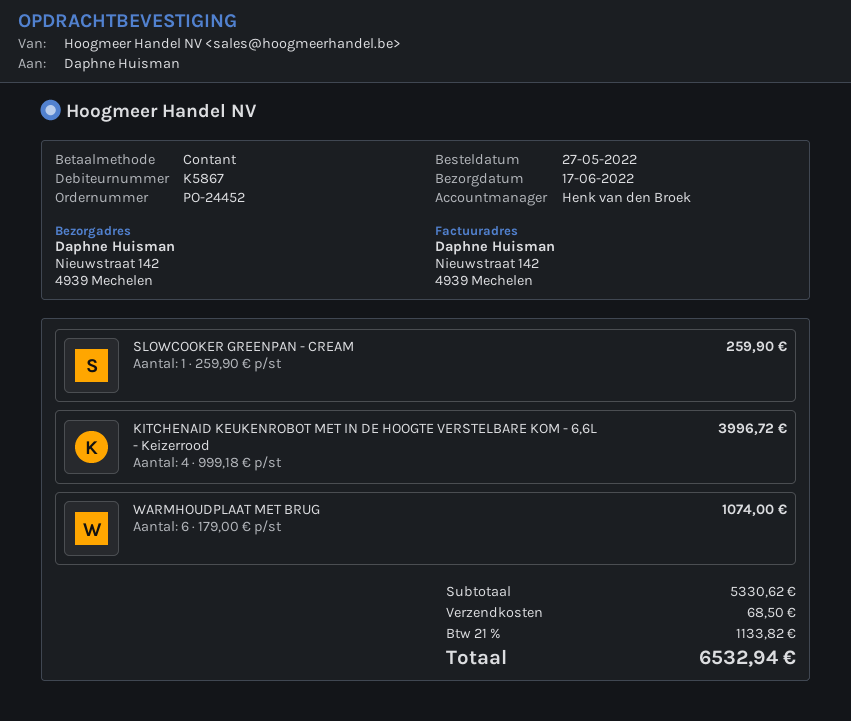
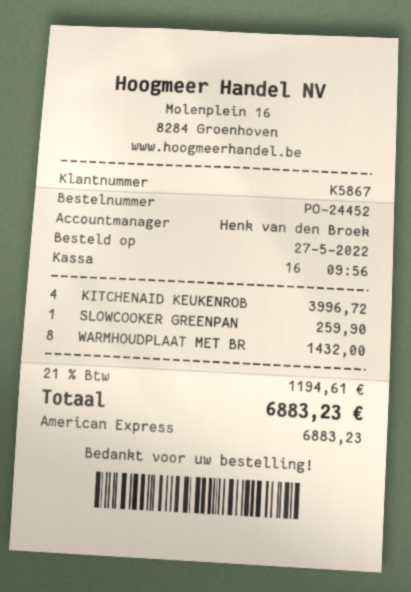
payment method: cash -> American Express
WARMHOUDPLAAT MET BRUG: 6 for 1074.00 -> 8 for 1432.00
shipping: 68.50 -> none
tax: 21% = 1133.82 -> 21% = 1194.61
total: 6532.94 -> 6883.23

